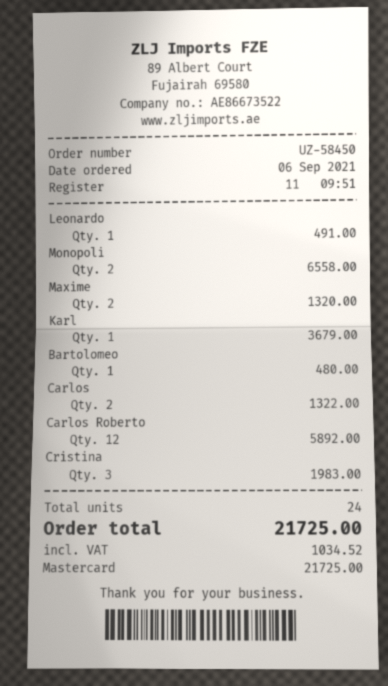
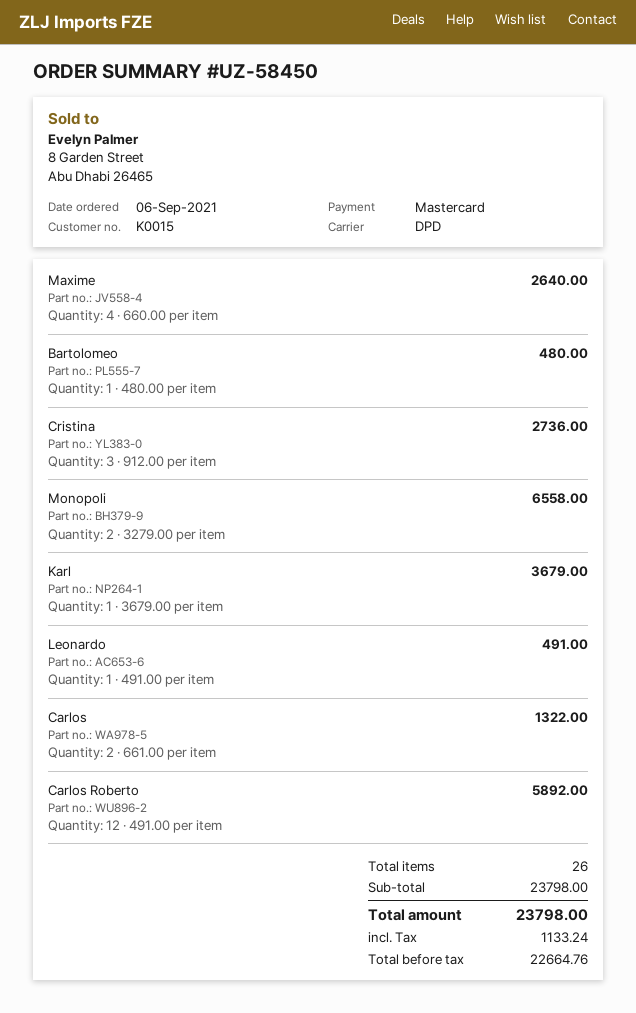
Maxime: 2 for 1320.00 -> 4 for 2640.00
Cristina: 3 for 1983.00 -> 3 for 2736.00
total quantity: 24 -> 26
tax: 1034.52 -> 1133.24
total: 21725.00 -> 23798.00

